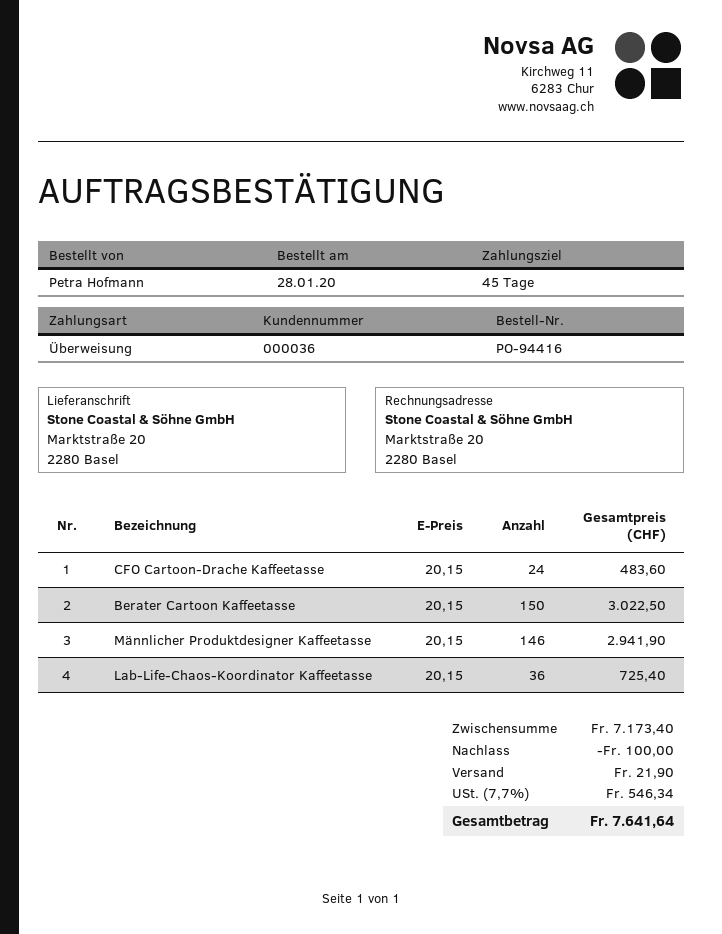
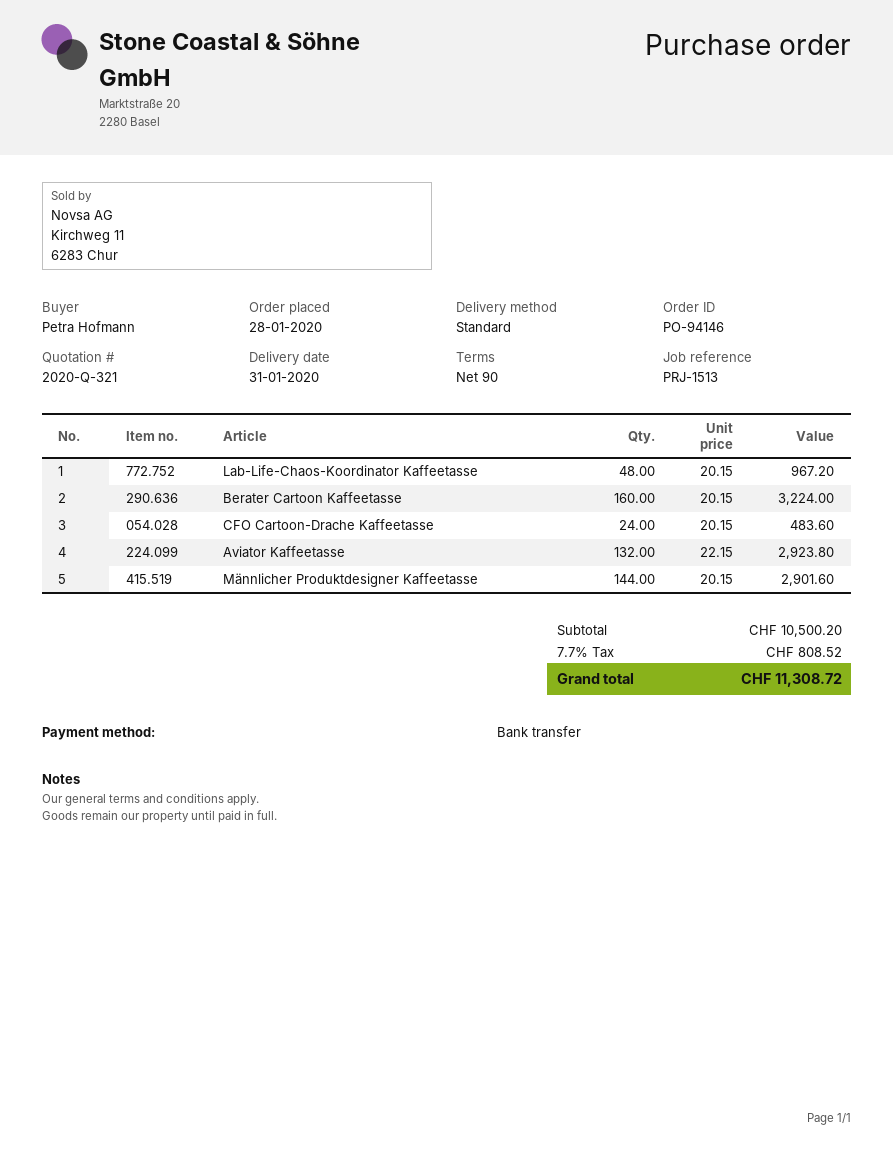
order number: PO-94416 -> PO-94146
payment terms: 45 days -> 90 days
Berater Cartoon Kaffeetasse: 150 x 20.15 = 3022.50 -> 160 x 20.15 = 3224.00
Männlicher Produktdesigner Kaffeetasse: 146 x 20.15 = 2941.90 -> 144 x 20.15 = 2901.60
Lab-Life-Chaos-Koordinator Kaffeetasse: 36 x 20.15 = 725.40 -> 48 x 20.15 = 967.20
Aviator Kaffeetasse: none -> 132 x 22.15 = 2923.80
subtotal: 7173.40 -> 10500.20
discount: 100.00 -> none
shipping: 21.90 -> none
tax: 7.7% = 546.34 -> 7.7% = 808.52
total: 7641.64 -> 11308.72

